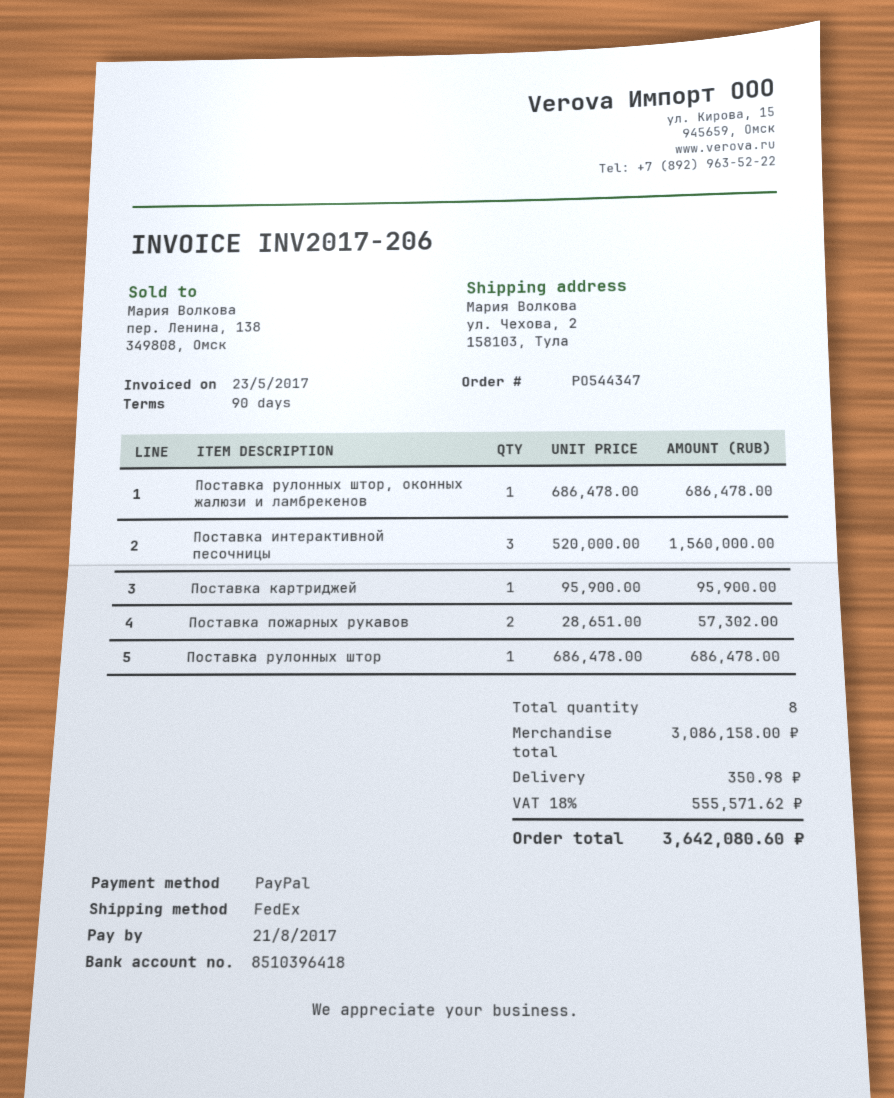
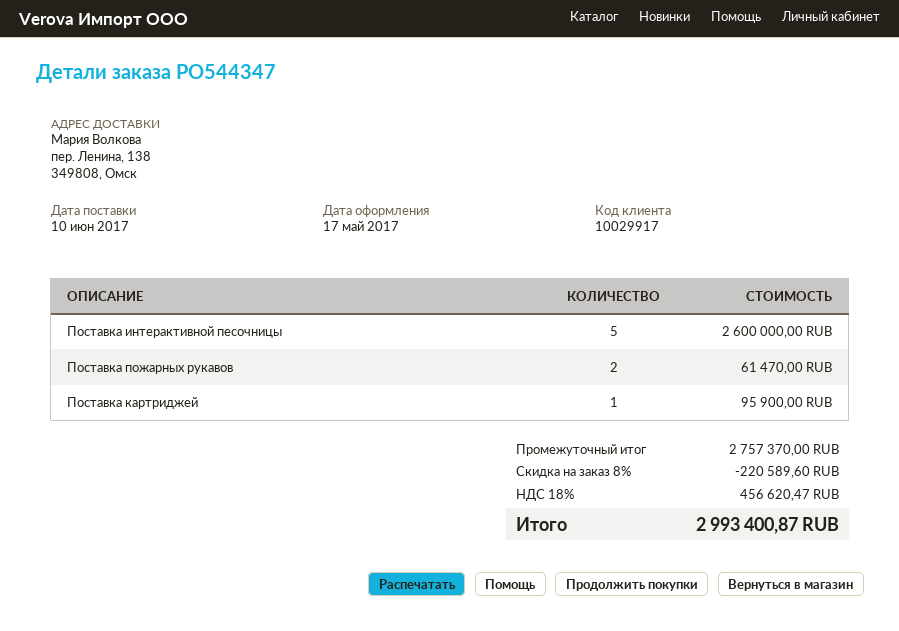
ship to: ул. Чехова, 2, 158103, Тула -> пер. Ленина, 138, 349808, Омск
Поставка рулонных штор, оконных жалюзи и ламбрекенов: 1 for 686478.00 -> none
Поставка интерактивной песочницы: 3 for 1560000.00 -> 5 for 2600000.00
Поставка пожарных рукавов: 2 for 57302.00 -> 2 for 61470.00
Поставка рулонных штор: 1 for 686478.00 -> none
subtotal: 3086158.00 -> 2757370.00
discount: none -> 8% = 220589.60
shipping: 350.98 -> none
tax: 18% = 555571.62 -> 18% = 456620.47
total: 3642080.60 -> 2993400.87

